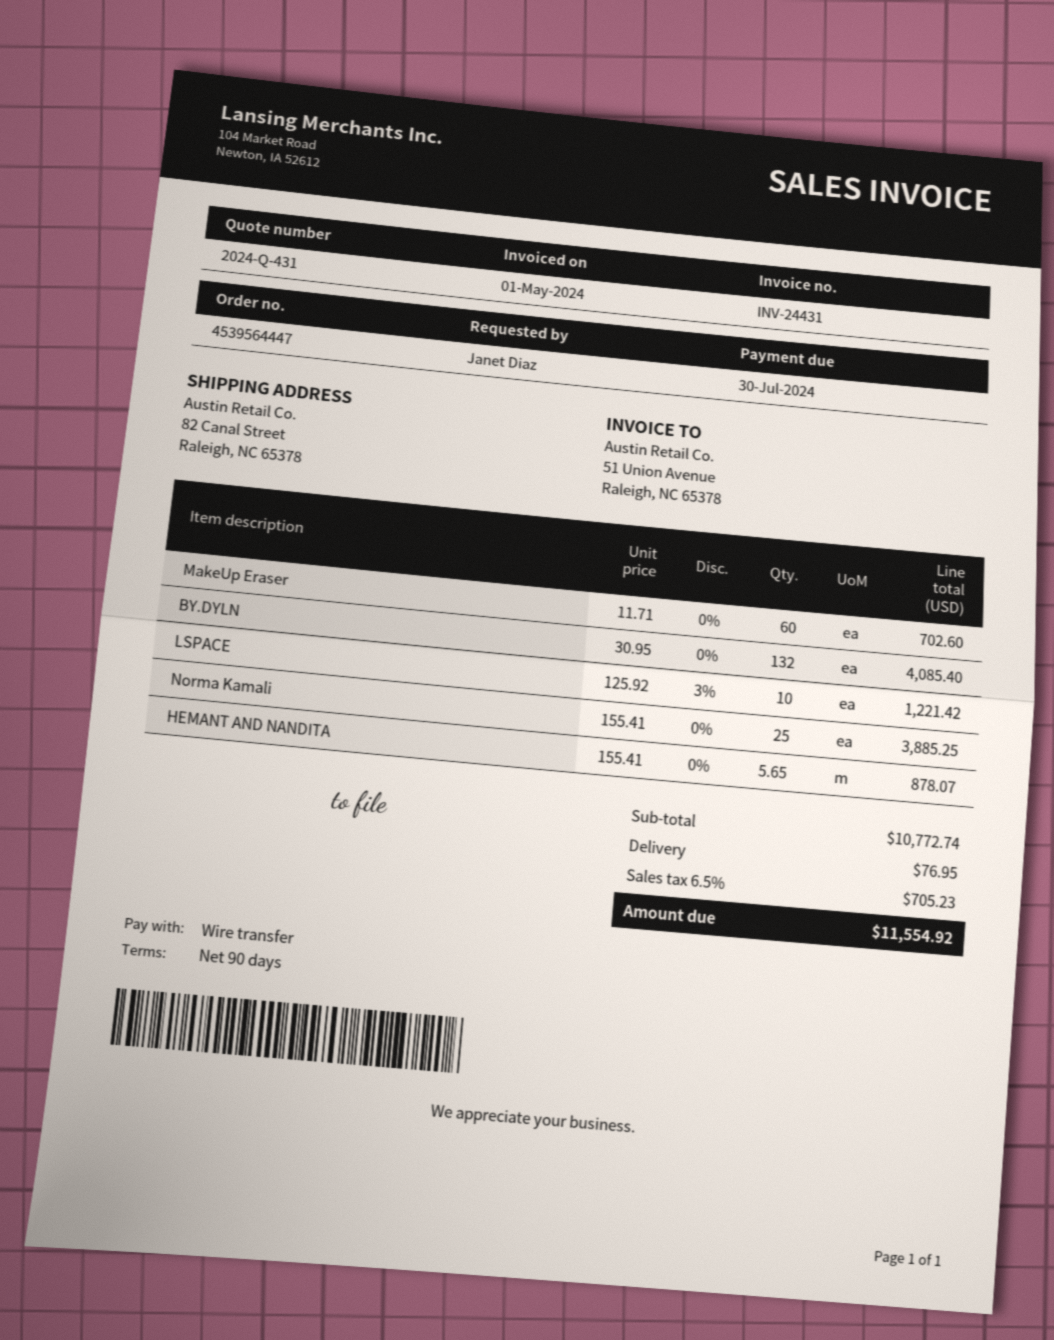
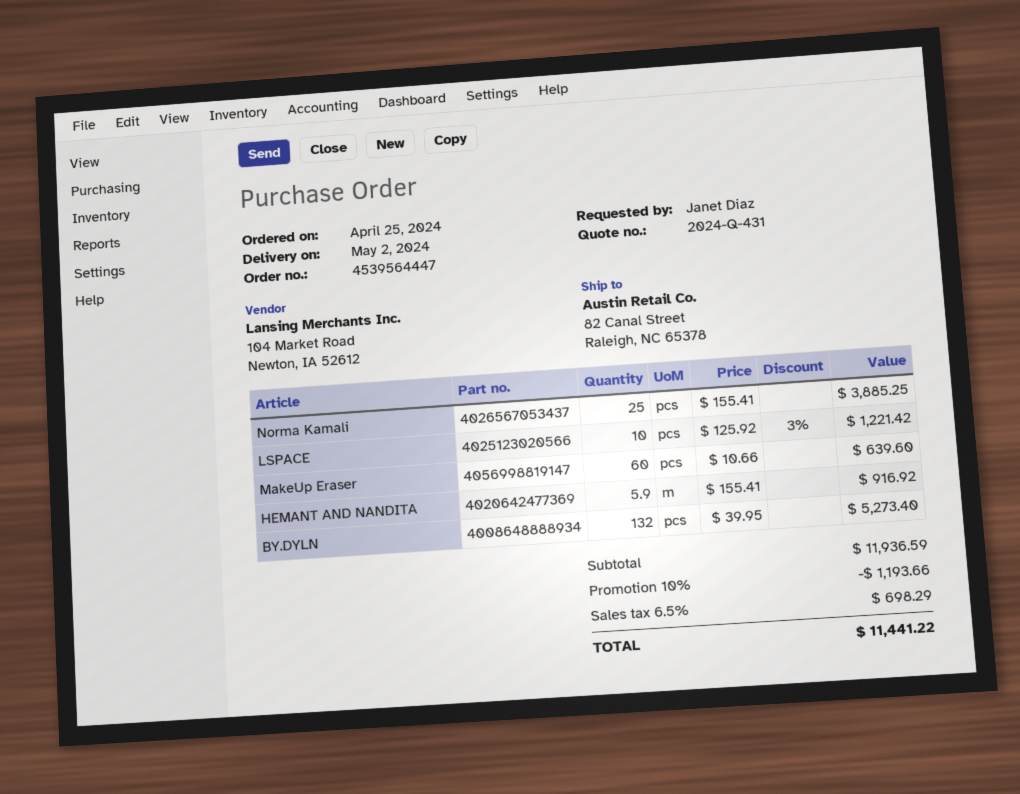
MakeUp Eraser: 60 x 11.71 = 702.60 -> 60 x 10.66 = 639.60
BY.DYLN: 132 x 30.95 = 4085.40 -> 132 x 39.95 = 5273.40
HEMANT AND NANDITA: 5.65 x 155.41 = 878.07 -> 5.9 x 155.41 = 916.92
subtotal: 10772.74 -> 11936.59
discount: none -> 10% = 1193.66
shipping: 76.95 -> none
tax: 6.5% = 705.23 -> 6.5% = 698.29
total: 11554.92 -> 11441.22

